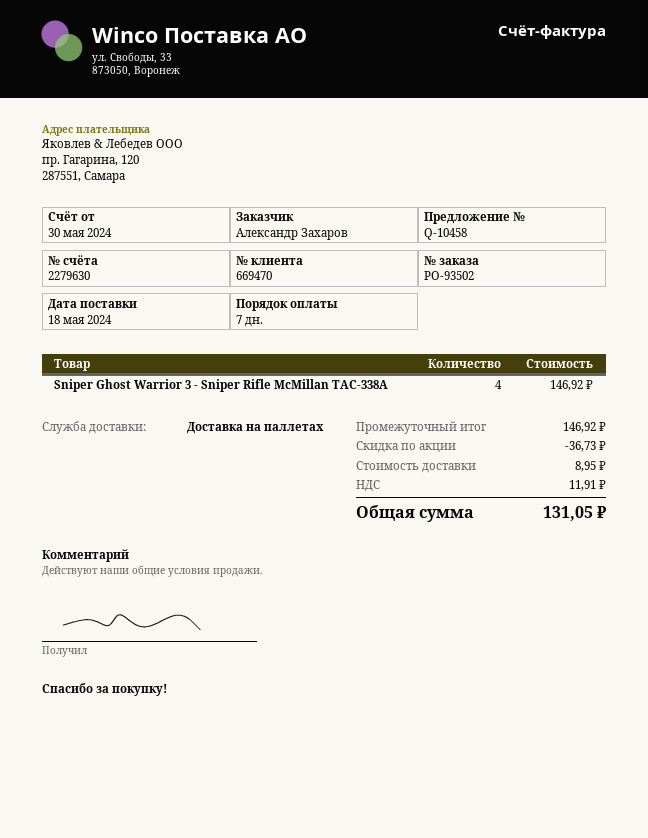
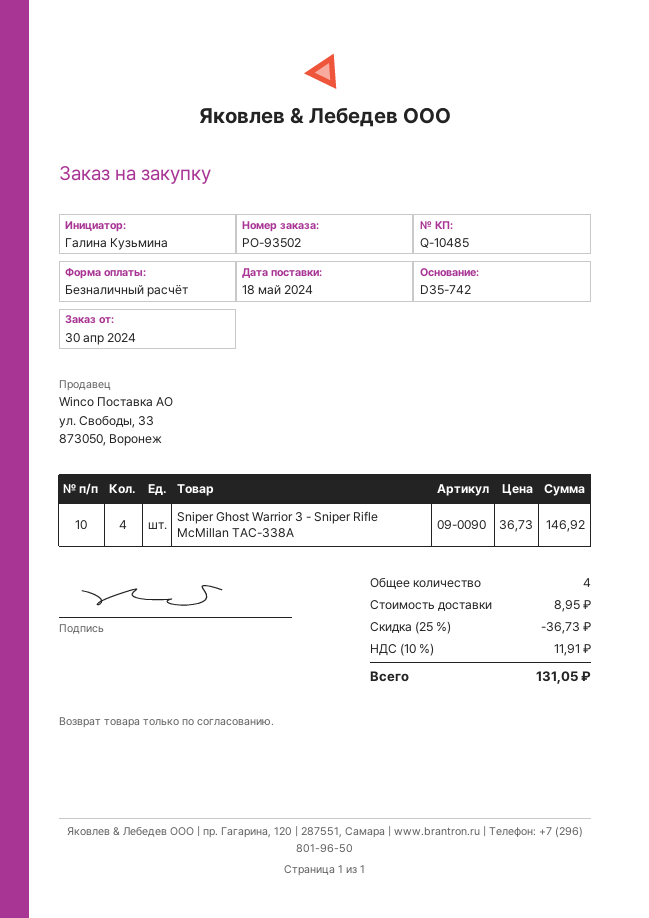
quote number: Q-10458 -> Q-10485
ordered by: Александр Захаров -> Галина Кузьмина

